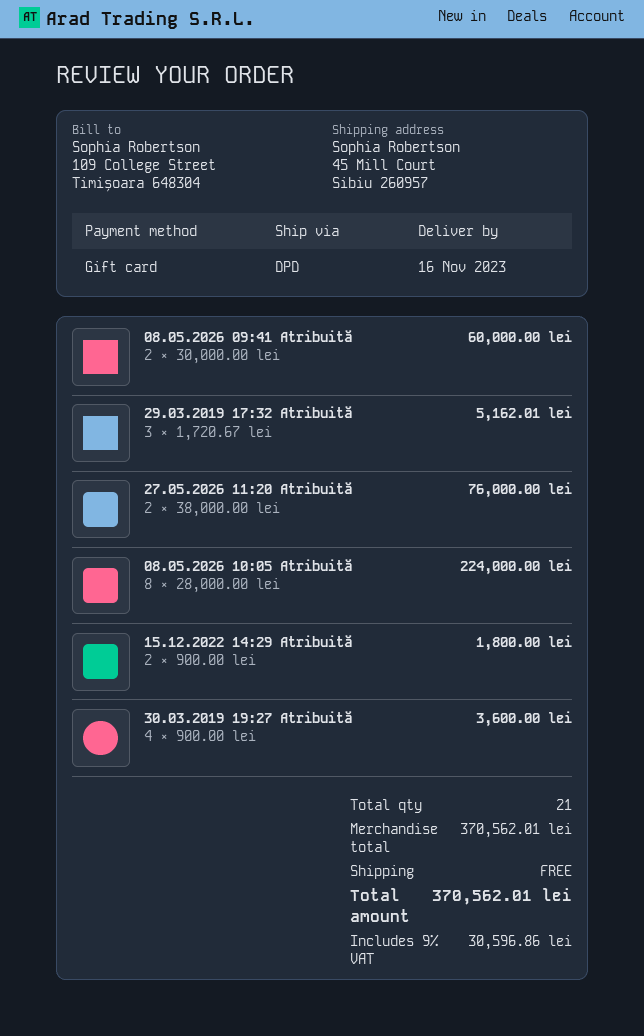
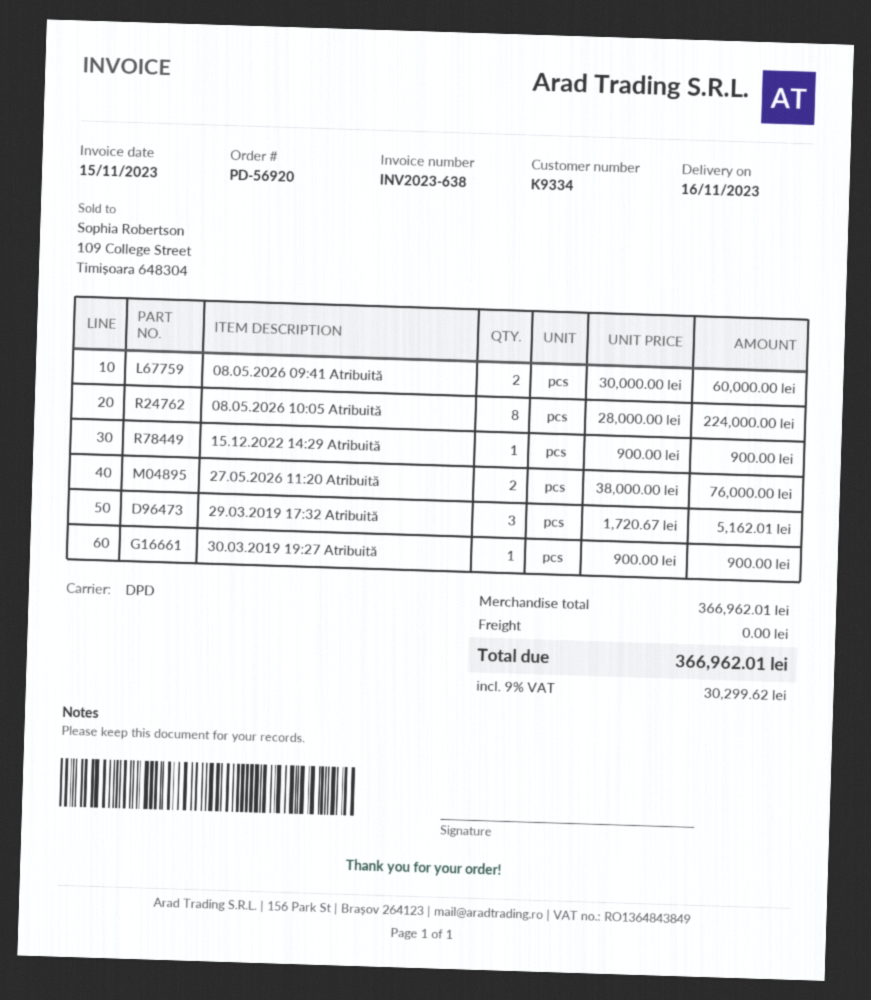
15.12.2022 14:29 Atribuită: 2 x 900.00 = 1800.00 -> 1 x 900.00 = 900.00
30.03.2019 19:27 Atribuită: 4 x 900.00 = 3600.00 -> 1 x 900.00 = 900.00
subtotal: 370562.01 -> 366962.01
tax: 9% = 30596.86 -> 9% = 30299.62
total: 370562.01 -> 366962.01

